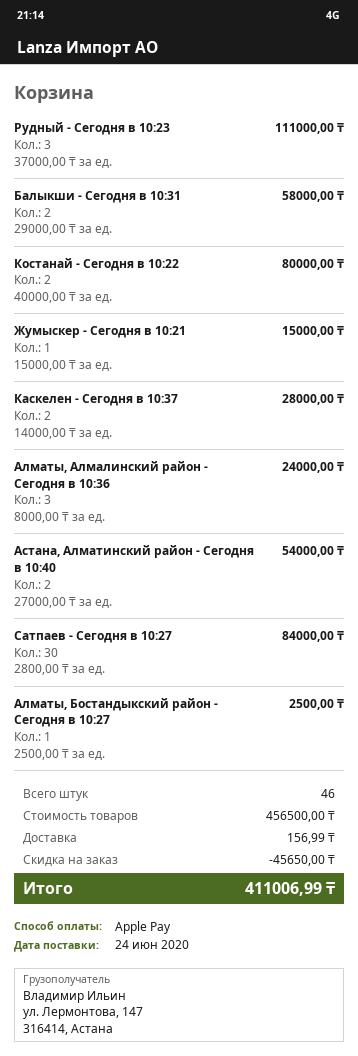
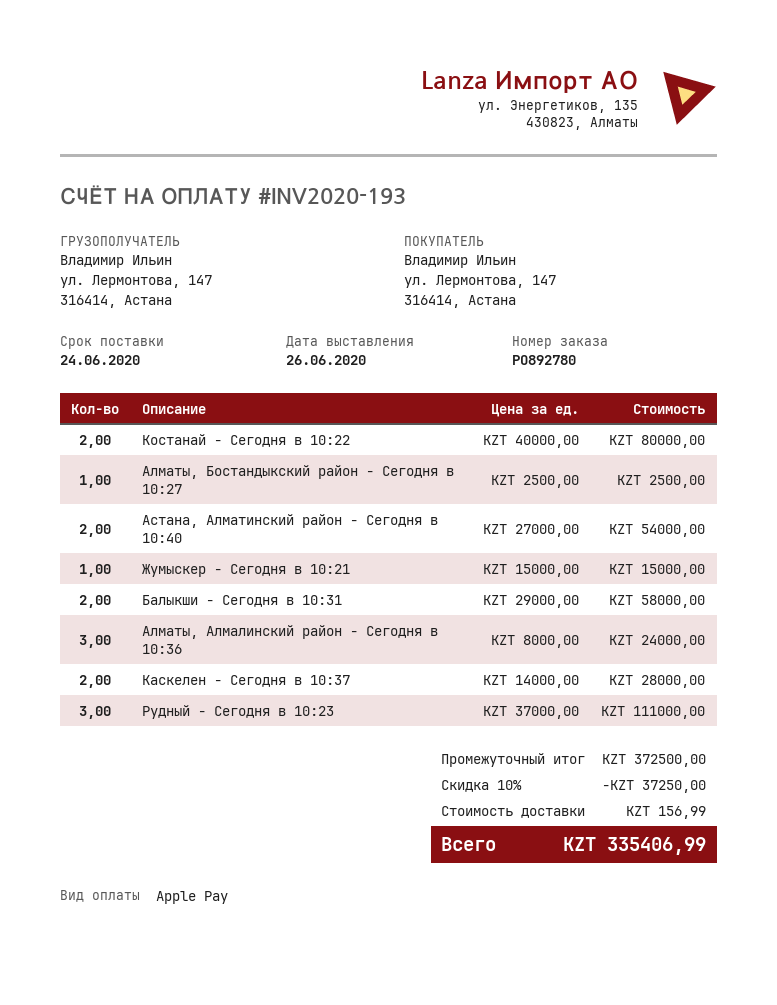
Сатпаев - Сегодня в 10:27: 30 x 2800.00 = 84000.00 -> none
subtotal: 456500.00 -> 372500.00
discount: 45650.00 -> 37250.00
total: 411006.99 -> 335406.99

